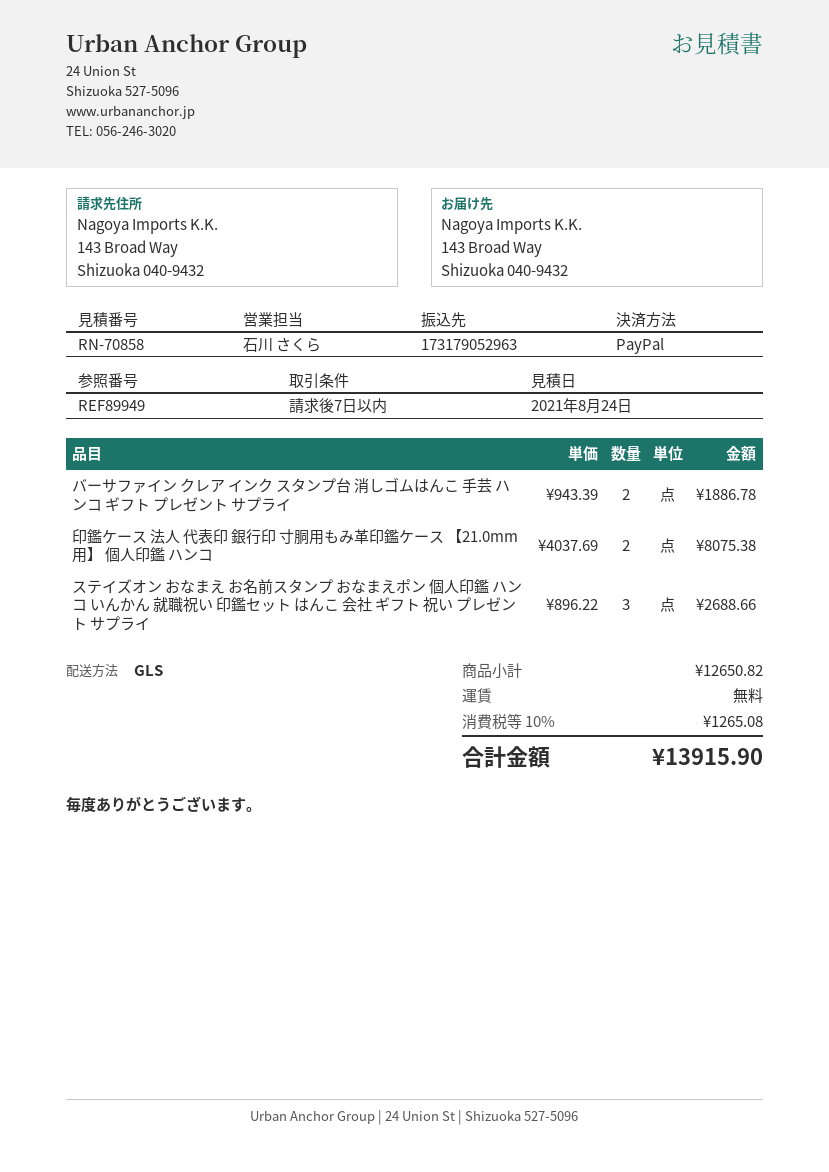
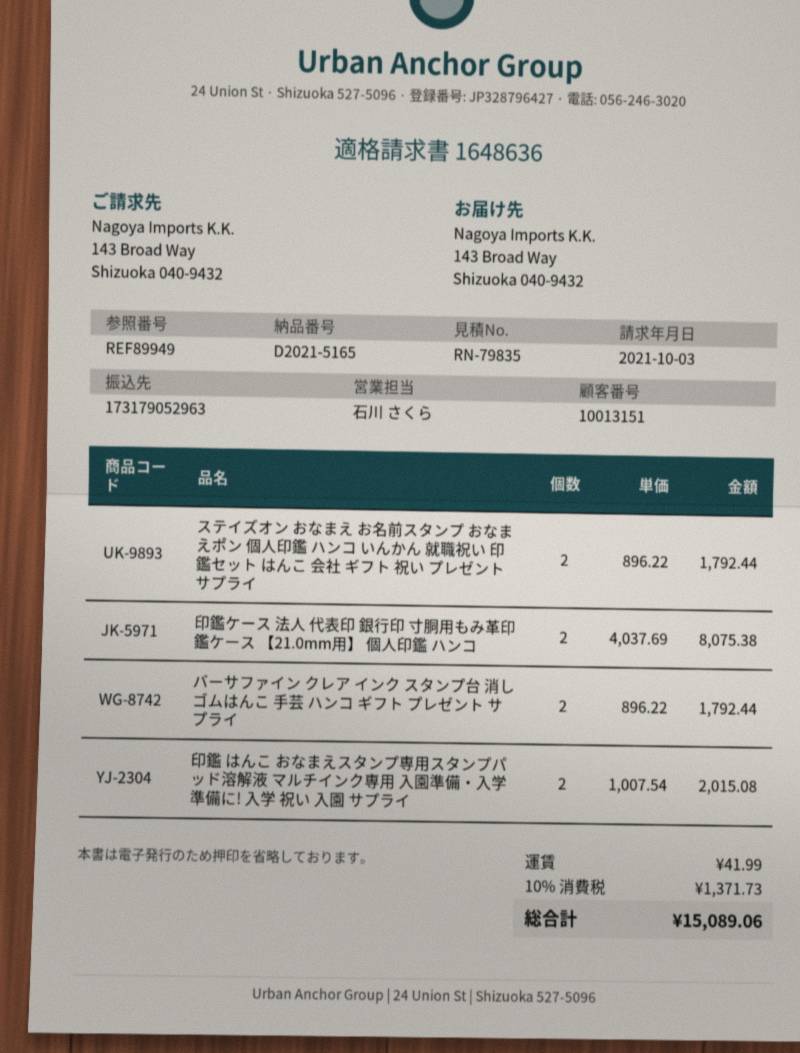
quote number: RN-70858 -> RN-79835
バーサファイン クレア インク スタンプ台 消しゴムはんこ 手芸 ハンコ ギフト プレゼント サプライ: 2 x 943.39 = 1886.78 -> 2 x 896.22 = 1792.44
ステイズオン おなまえ お名前スタンプ おなまえポン 個人印鑑 ハンコ いんかん 就職祝い 印鑑セット はんこ 会社 ギフト 祝い プレゼント サプライ: 3 x 896.22 = 2688.66 -> 2 x 896.22 = 1792.44
印鑑 はんこ おなまえスタンプ専用スタンプパッド溶解液 マルチインク専用 入園準備・入学準備に! 入学 祝い 入園 サプライ: none -> 2 x 1007.54 = 2015.08
shipping: 0.00 -> 41.99
tax: 10% = 1265.08 -> 10% = 1371.73
total: 13915.90 -> 15089.06

